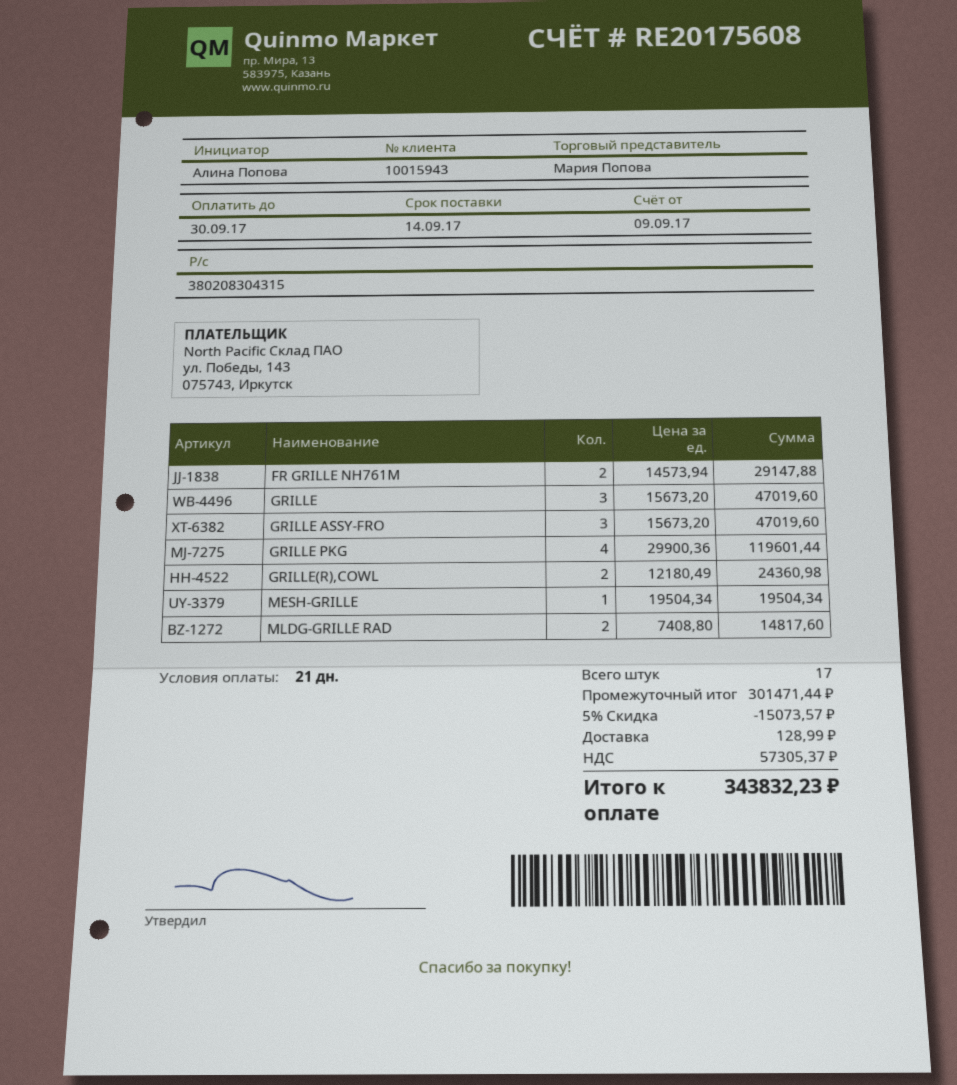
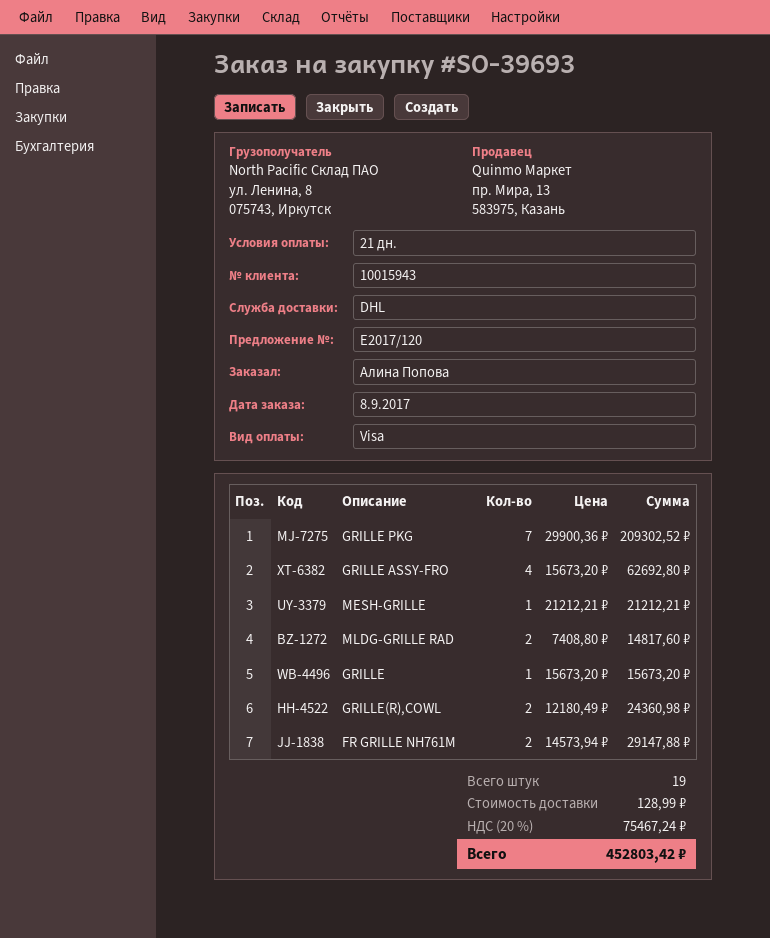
GRILLE: 3 x 15673.20 = 47019.60 -> 1 x 15673.20 = 15673.20
GRILLE ASSY-FRO: 3 x 15673.20 = 47019.60 -> 4 x 15673.20 = 62692.80
GRILLE PKG: 4 x 29900.36 = 119601.44 -> 7 x 29900.36 = 209302.52
MESH-GRILLE: 1 x 19504.34 = 19504.34 -> 1 x 21212.21 = 21212.21
total quantity: 17 -> 19
discount: 5% = 15073.57 -> none
tax: 57305.37 -> 75467.24
total: 343832.23 -> 452803.42

